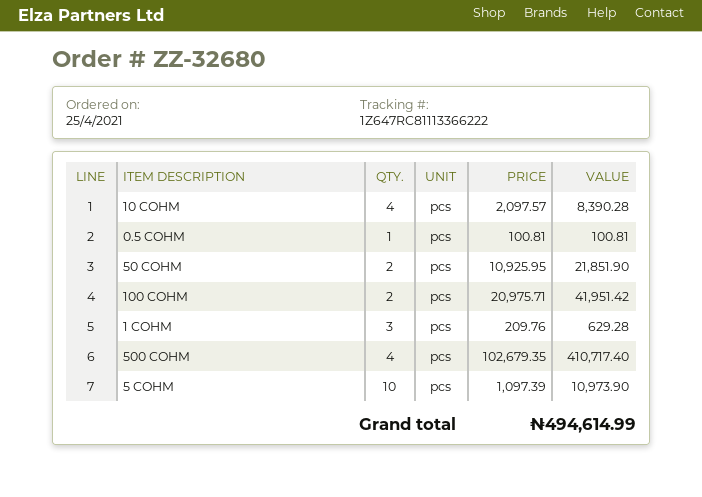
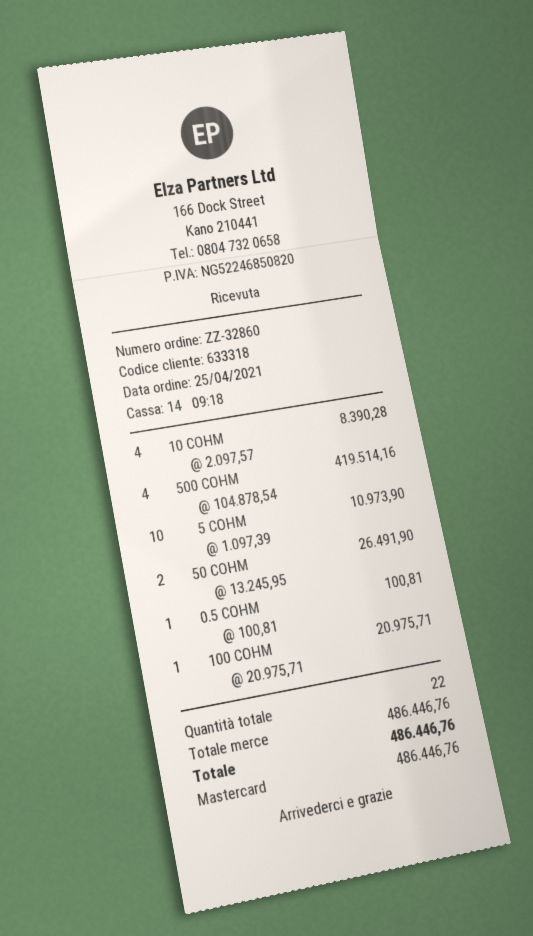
order number: ZZ-32680 -> ZZ-32860
50 COHM: 2 x 10925.95 = 21851.90 -> 2 x 13245.95 = 26491.90
100 COHM: 2 x 20975.71 = 41951.42 -> 1 x 20975.71 = 20975.71
1 COHM: 3 x 209.76 = 629.28 -> none
500 COHM: 4 x 102679.35 = 410717.40 -> 4 x 104878.54 = 419514.16
total: 494614.99 -> 486446.76

